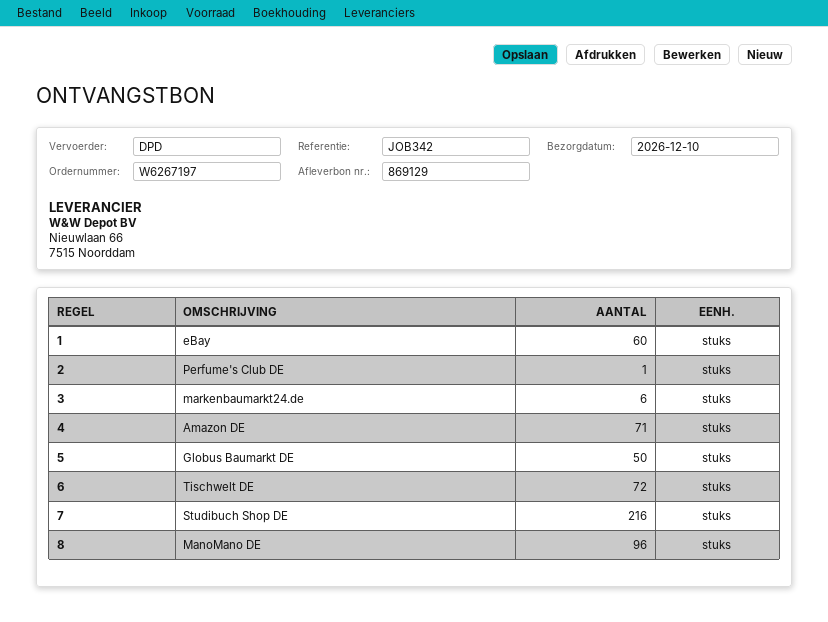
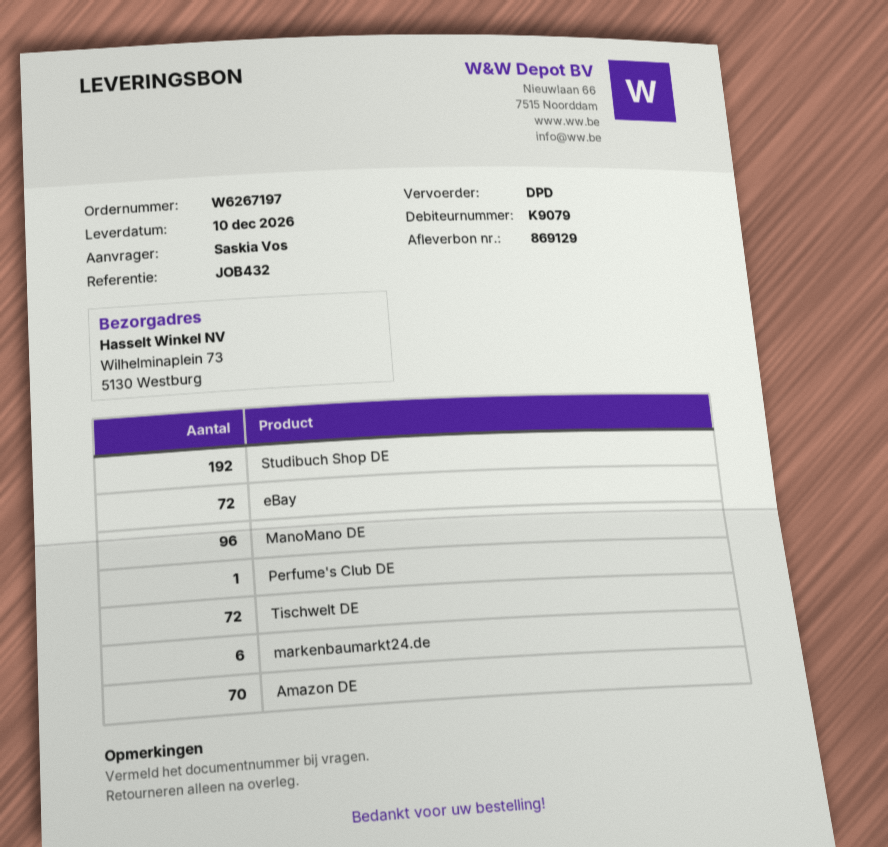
reference: JOB342 -> JOB432
eBay: 60 -> 72
Amazon DE: 71 -> 70
Globus Baumarkt DE: 50 -> none
Studibuch Shop DE: 216 -> 192

